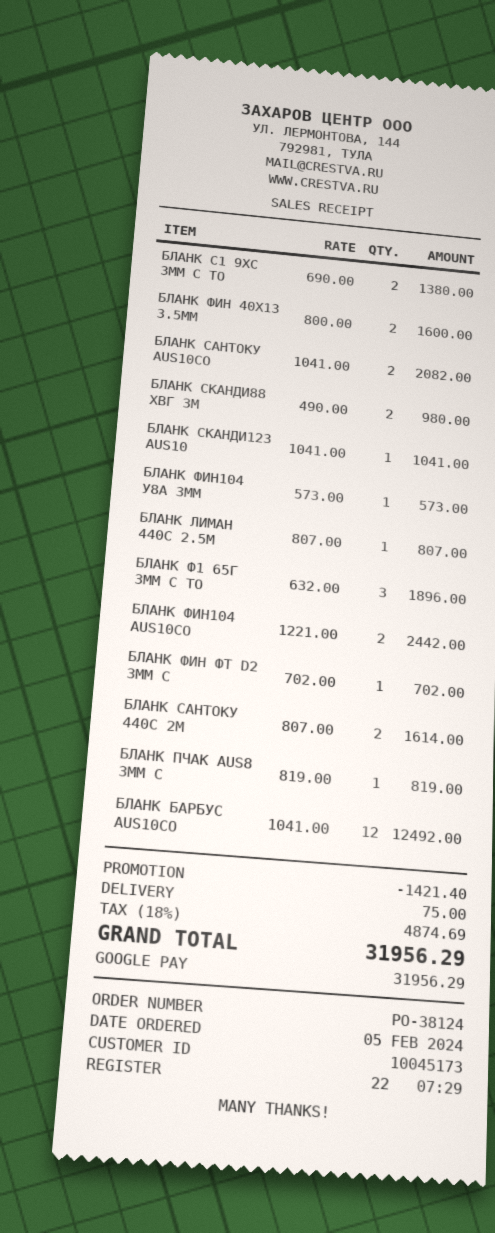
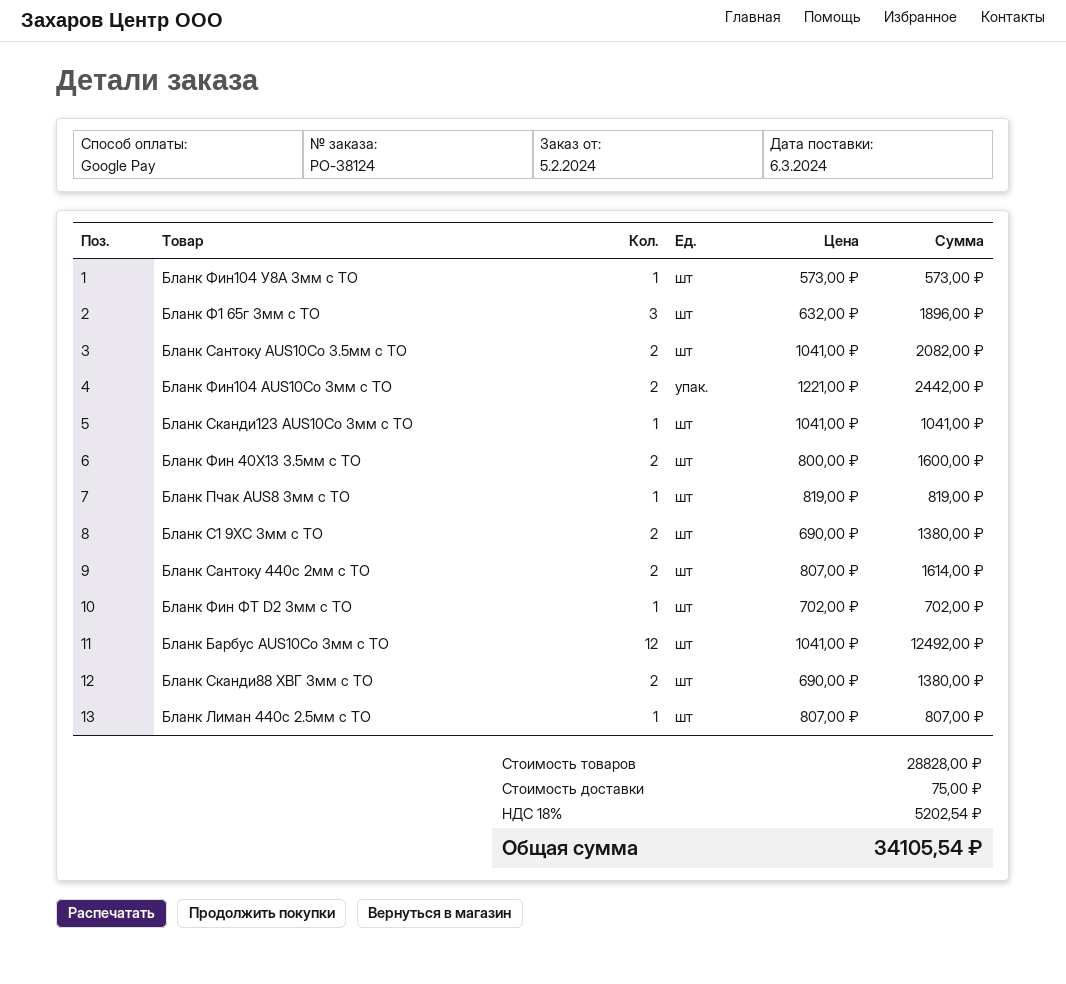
БЛАНК СКАНДИ88 ХВГ 3М: 2 x 490.00 = 980.00 -> 2 x 690.00 = 1380.00
discount: 1421.40 -> none
tax: 18% = 4874.69 -> 18% = 5202.54
total: 31956.29 -> 34105.54

